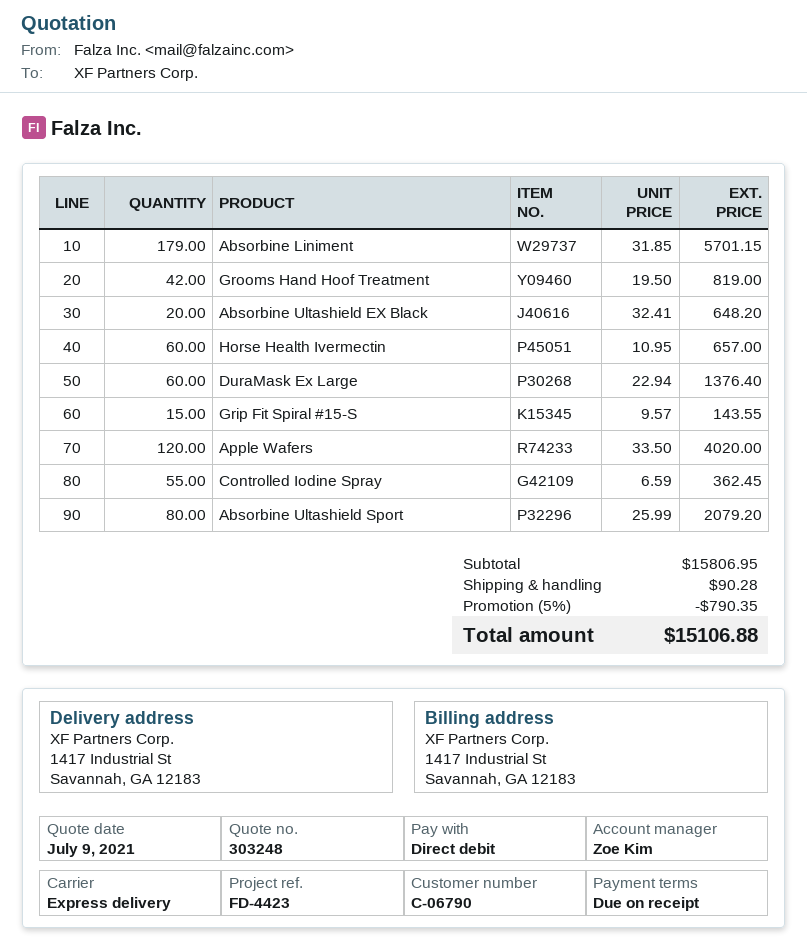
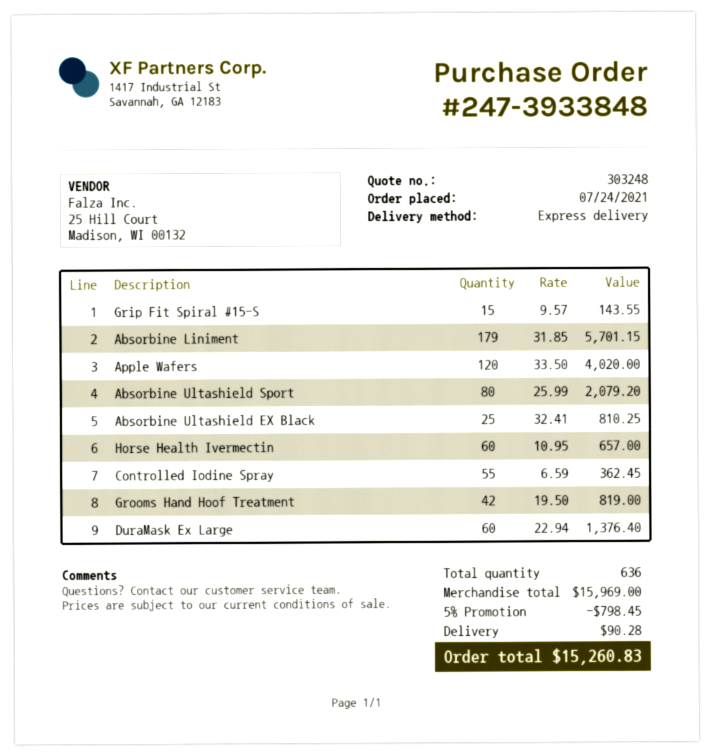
Absorbine Ultashield EX Black: 20 x 32.41 = 648.20 -> 25 x 32.41 = 810.25
subtotal: 15806.95 -> 15969.00
discount: 5% = 790.35 -> 5% = 798.45
total: 15106.88 -> 15260.83

